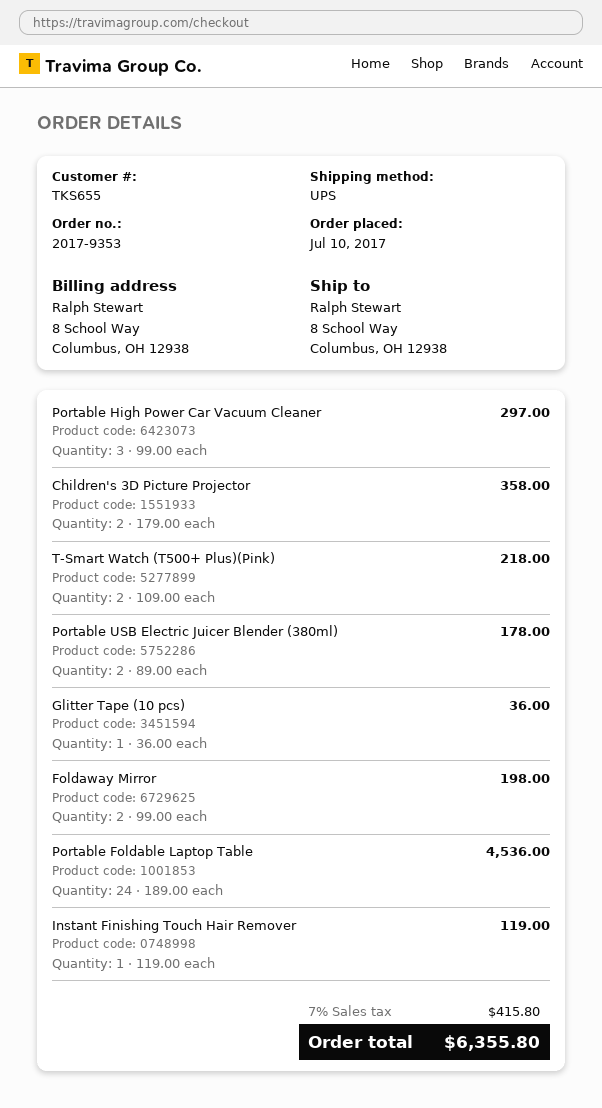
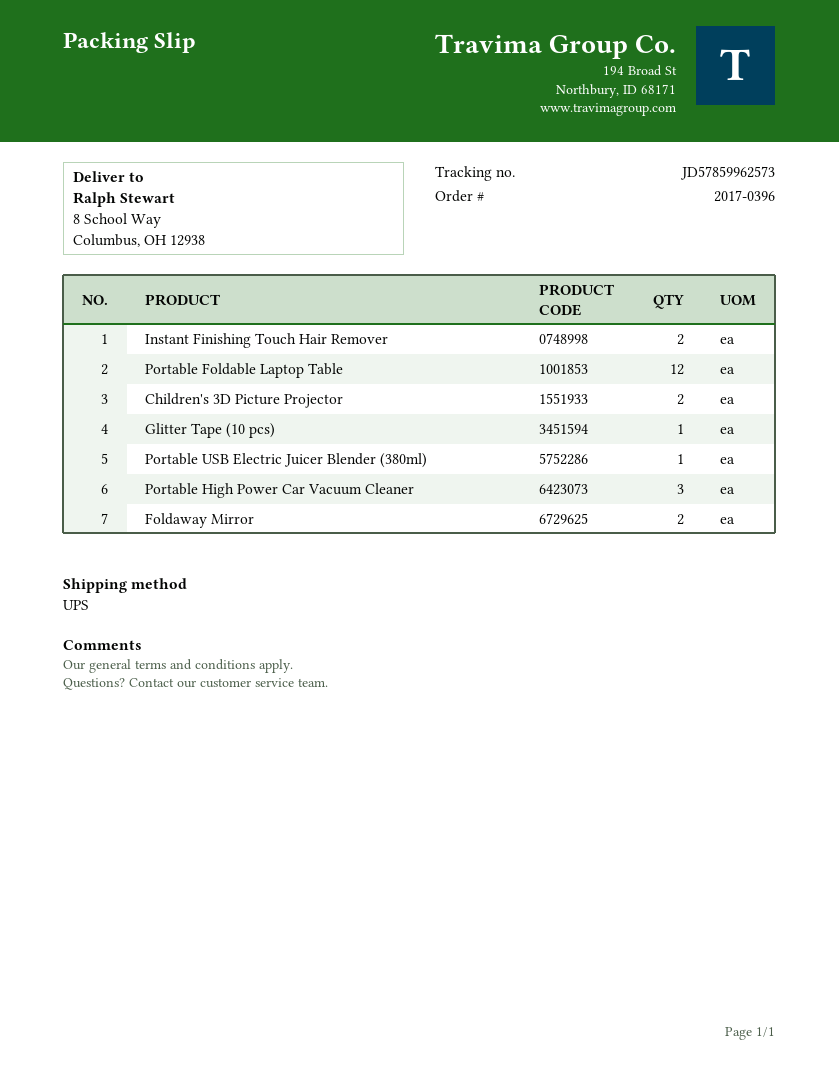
order number: 2017-9353 -> 2017-0396
T-Smart Watch (T500+ Plus)(Pink): 2 -> none
Portable USB Electric Juicer Blender (380ml): 2 -> 1
Portable Foldable Laptop Table: 24 -> 12
Instant Finishing Touch Hair Remover: 1 -> 2

